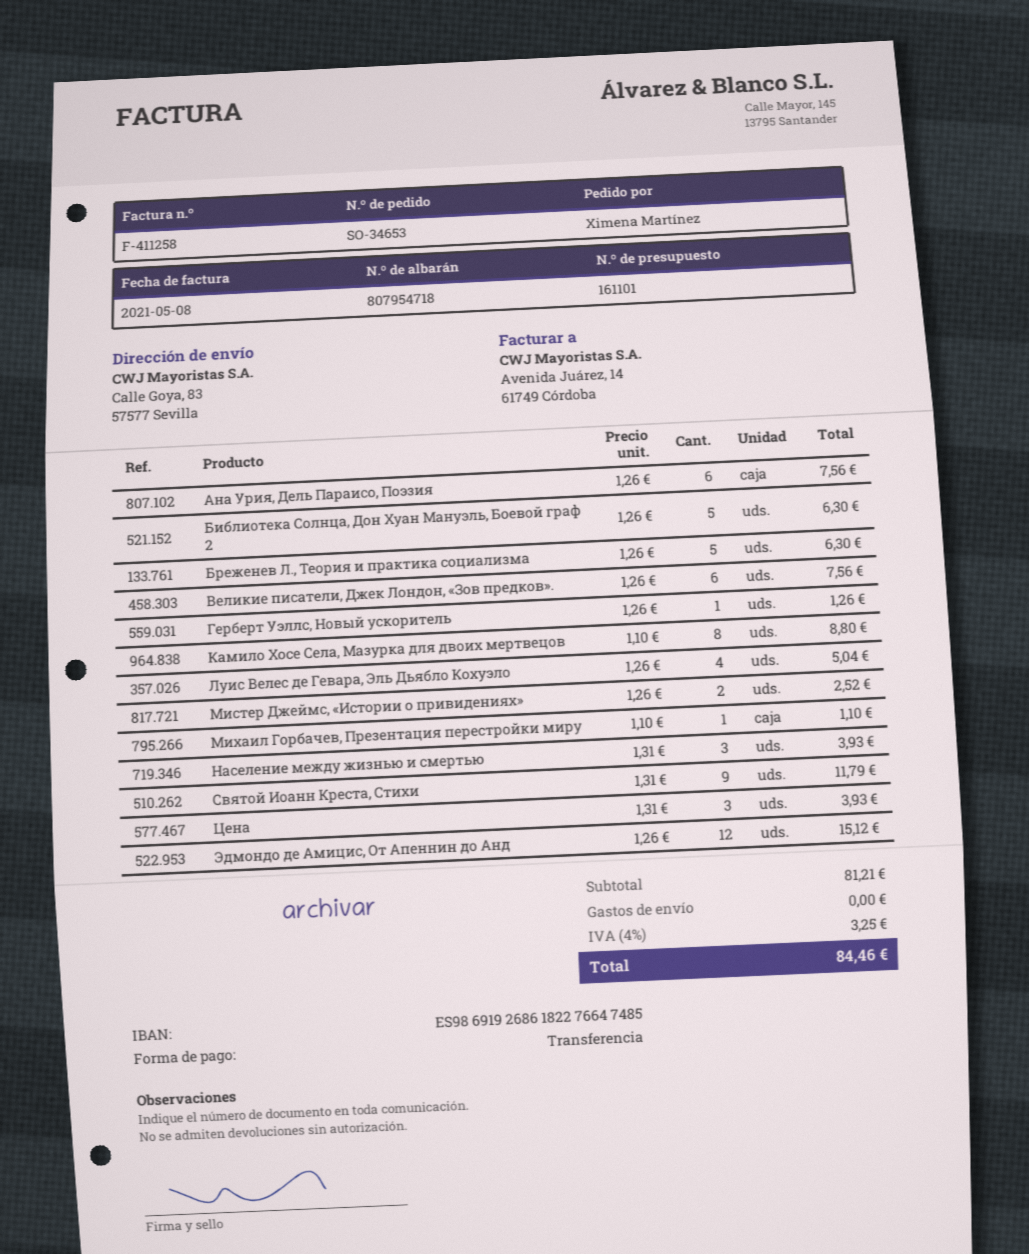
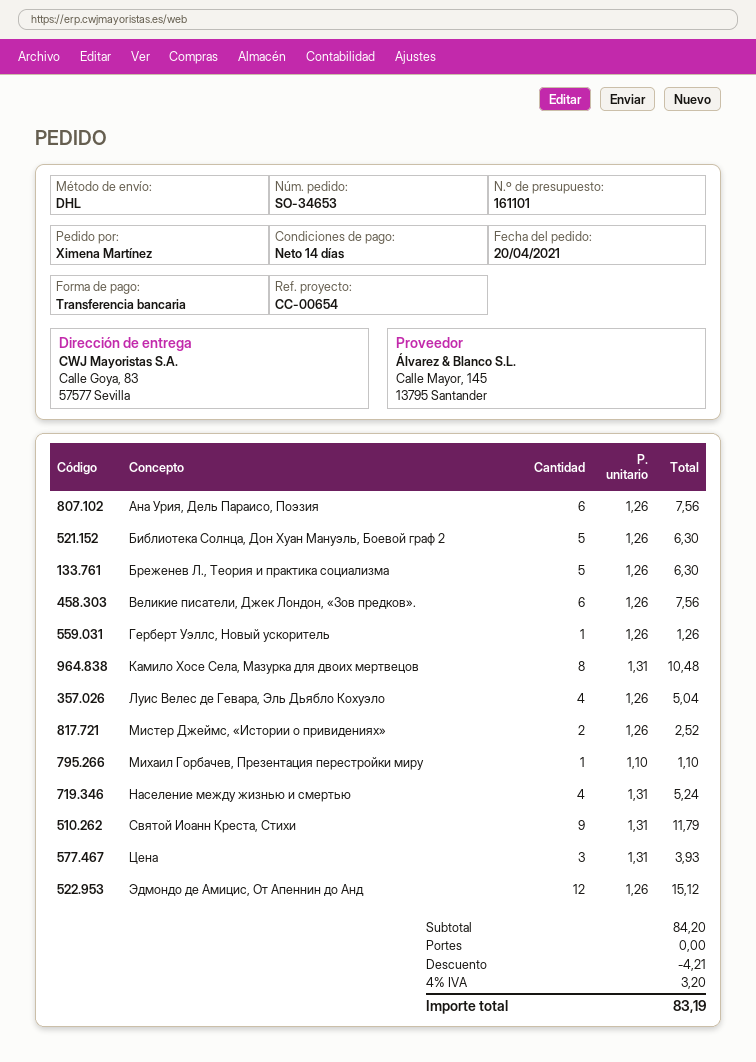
Камило Хосе Села, Мазурка для двоих мертвецов: 8 x 1.10 = 8.80 -> 8 x 1.31 = 10.48
Население между жизнью и смертью: 3 x 1.31 = 3.93 -> 4 x 1.31 = 5.24
subtotal: 81.21 -> 84.20
discount: none -> 4.21
tax: 4% = 3.25 -> 4% = 3.20
total: 84.46 -> 83.19

